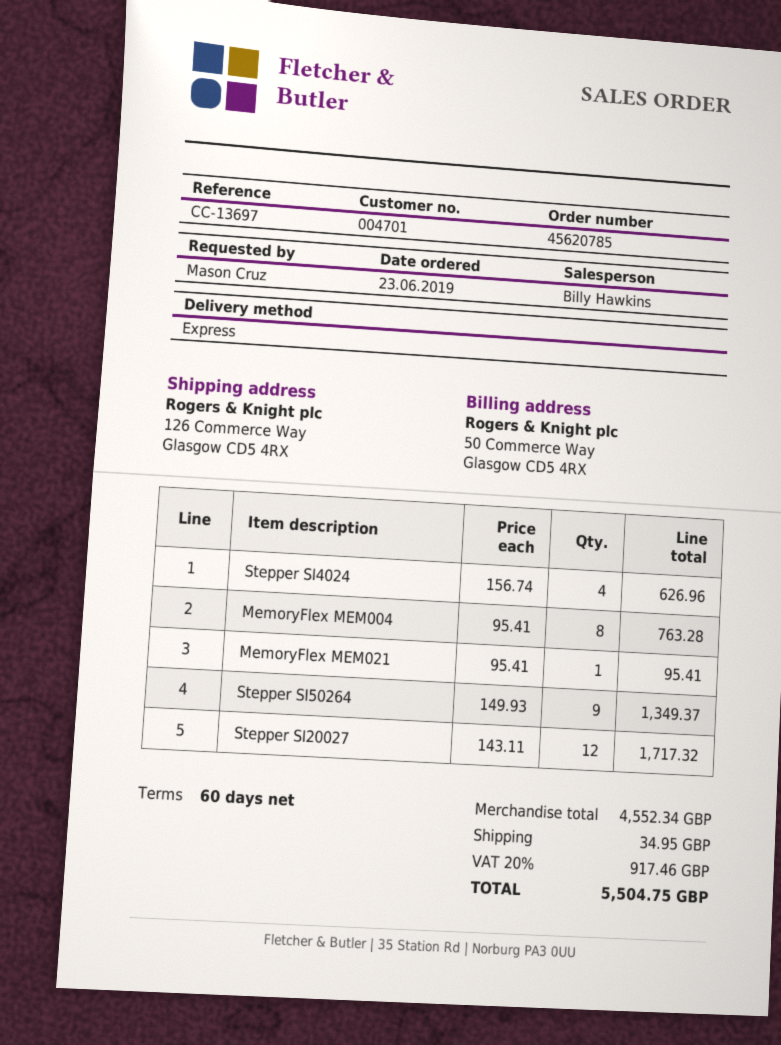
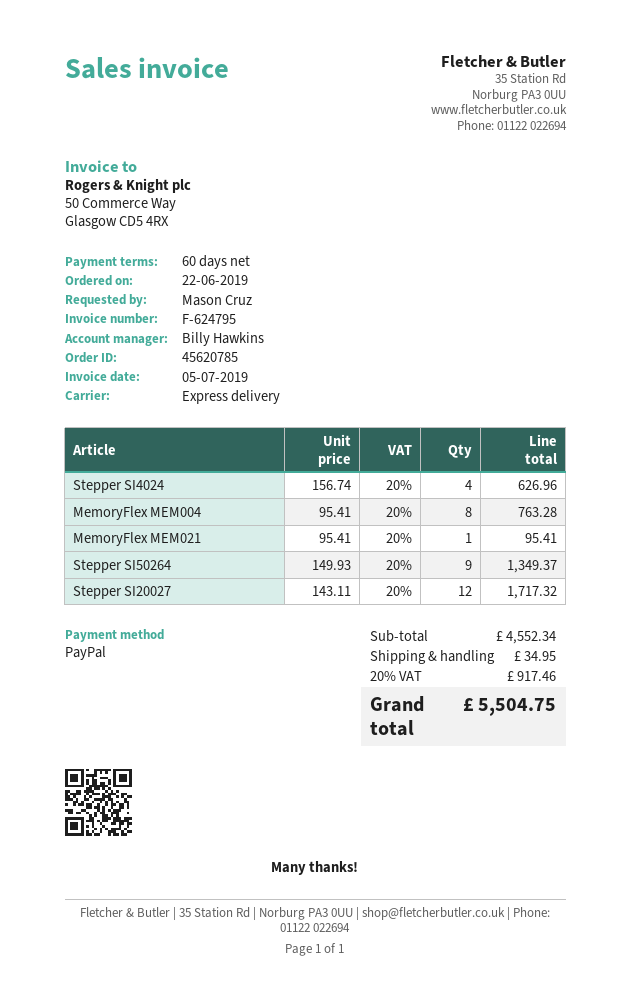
order date: 2019-06-23 -> 2019-06-22

